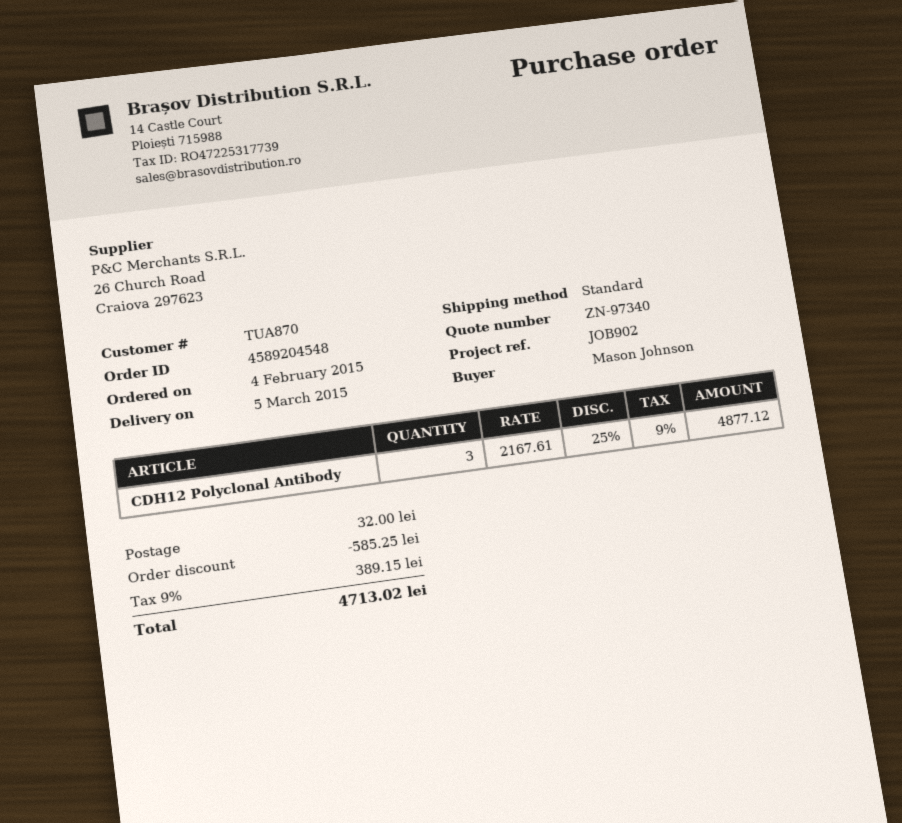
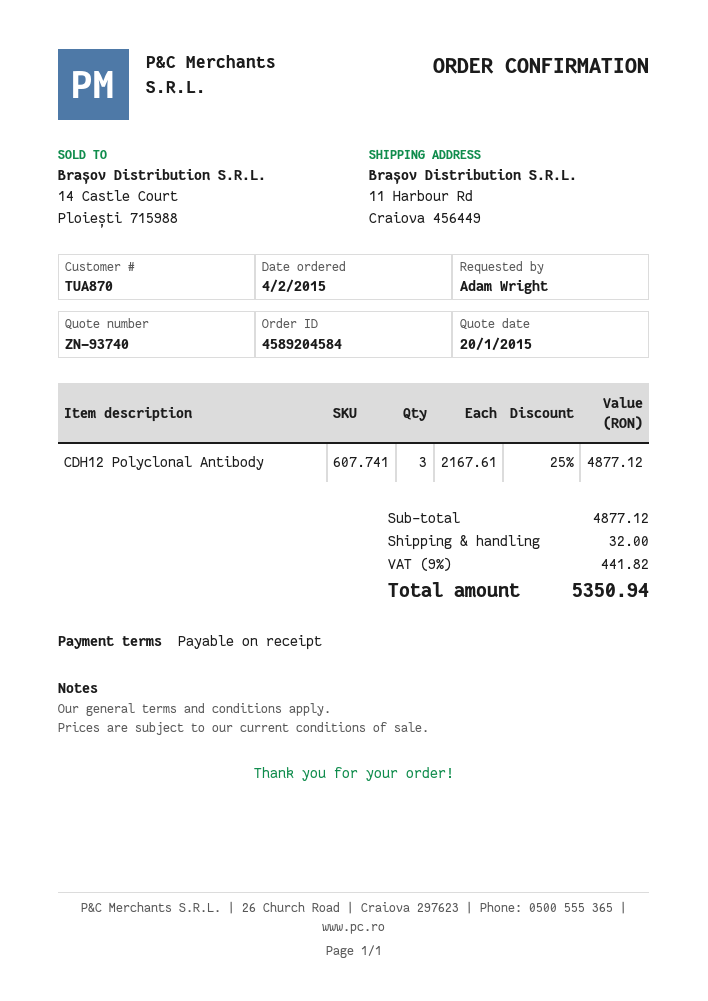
quote number: ZN-97340 -> ZN-93740
order number: 4589204548 -> 4589204584
ordered by: Mason Johnson -> Adam Wright
discount: 585.25 -> none
tax: 9% = 389.15 -> 9% = 441.82
total: 4713.02 -> 5350.94

